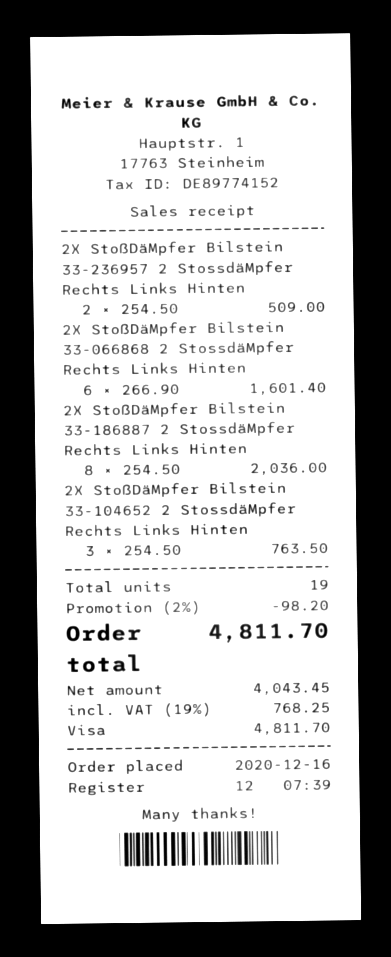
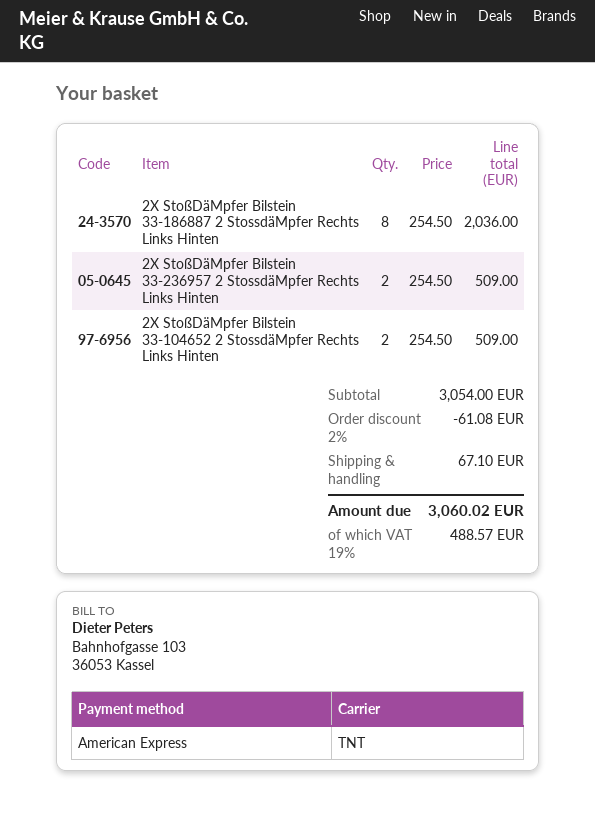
payment method: Visa -> American Express
2X StoßDäMpfer Bilstein 33-066868 2 StossdäMpfer Rechts Links Hinten: 6 x 266.90 = 1601.40 -> none
2X StoßDäMpfer Bilstein 33-104652 2 StossdäMpfer Rechts Links Hinten: 3 x 254.50 = 763.50 -> 2 x 254.50 = 509.00
discount: 2% = 98.20 -> 2% = 61.08
shipping: none -> 67.10
tax: 19% = 768.25 -> 19% = 488.57
total: 4811.70 -> 3060.02

